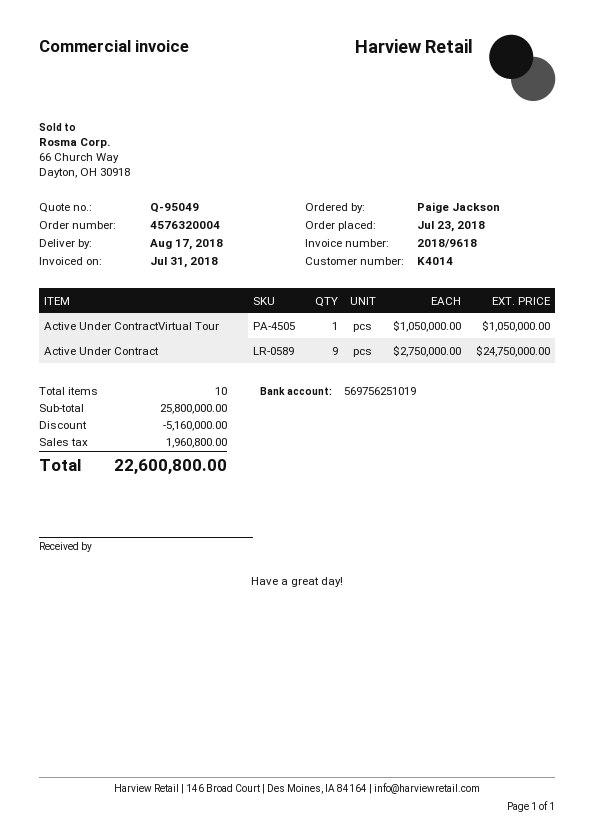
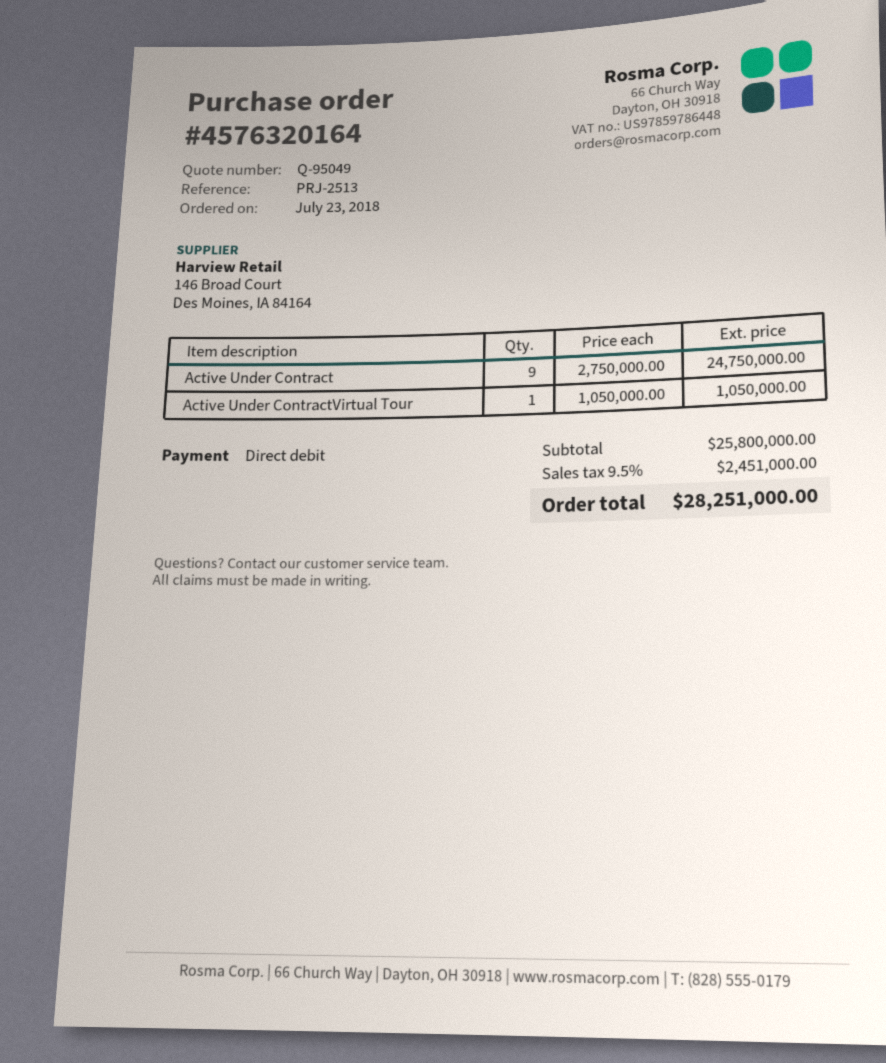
order number: 4576320004 -> 4576320164
discount: 5160000.00 -> none
tax: 1960800.00 -> 2451000.00
total: 22600800.00 -> 28251000.00

